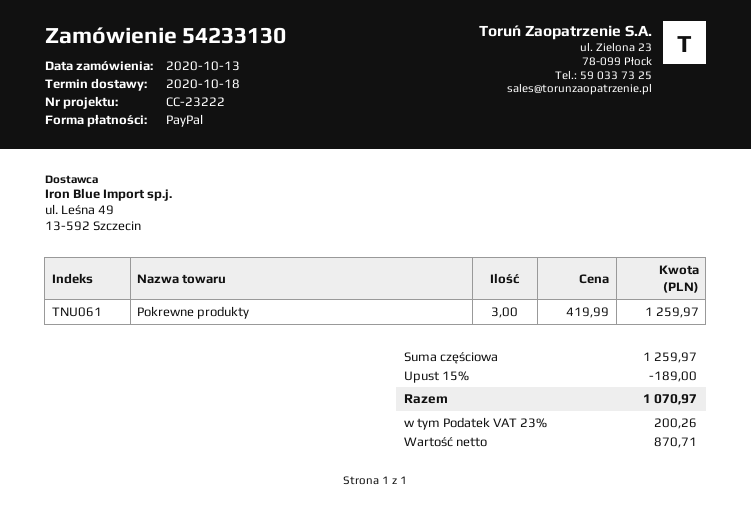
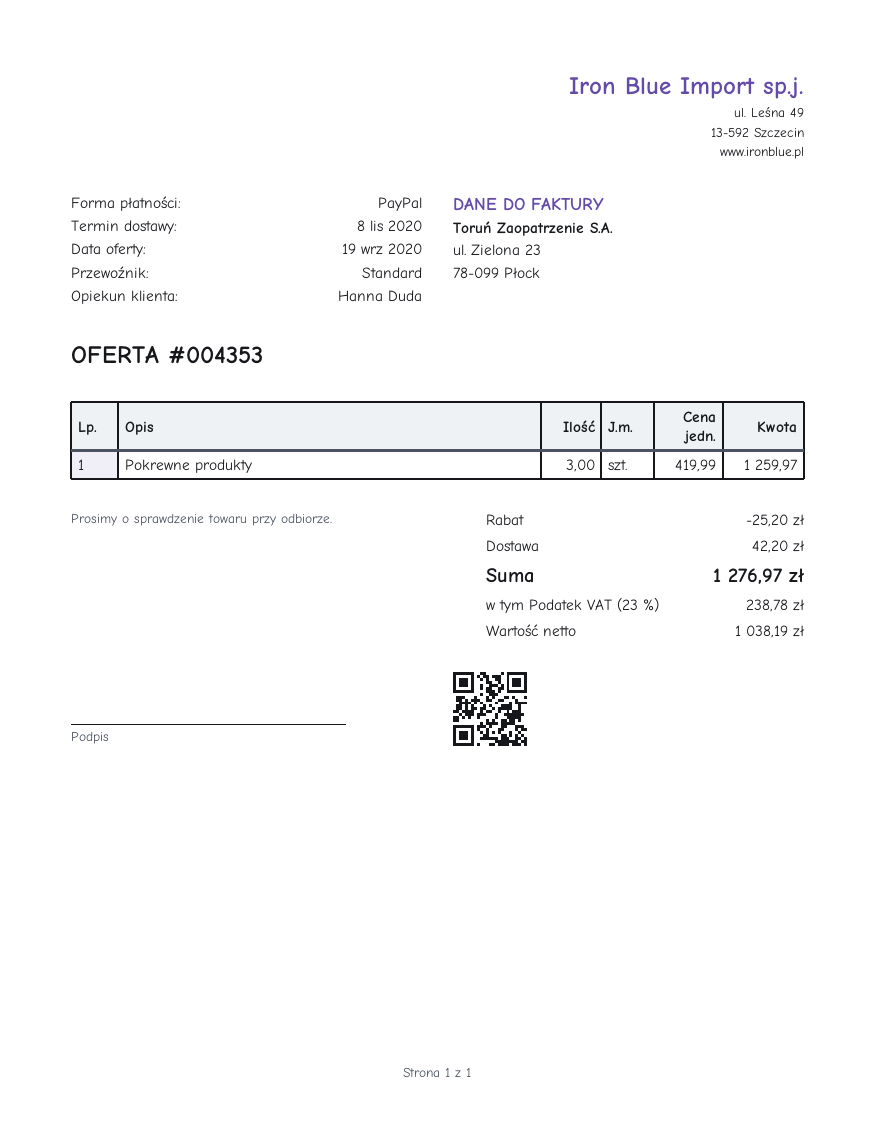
delivery date: 2020-10-18 -> 2020-11-08
discount: 189.00 -> 25.20
shipping: none -> 42.20
net: 870.71 -> 1038.19
tax: 23% = 200.26 -> 23% = 238.78
total: 1070.97 -> 1276.97

